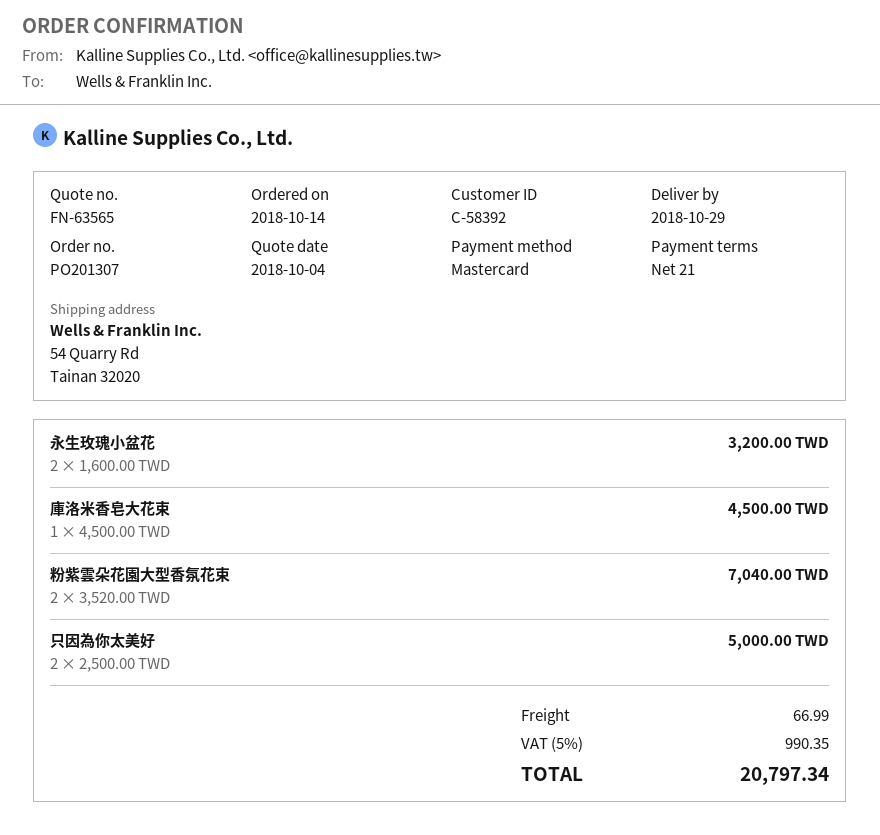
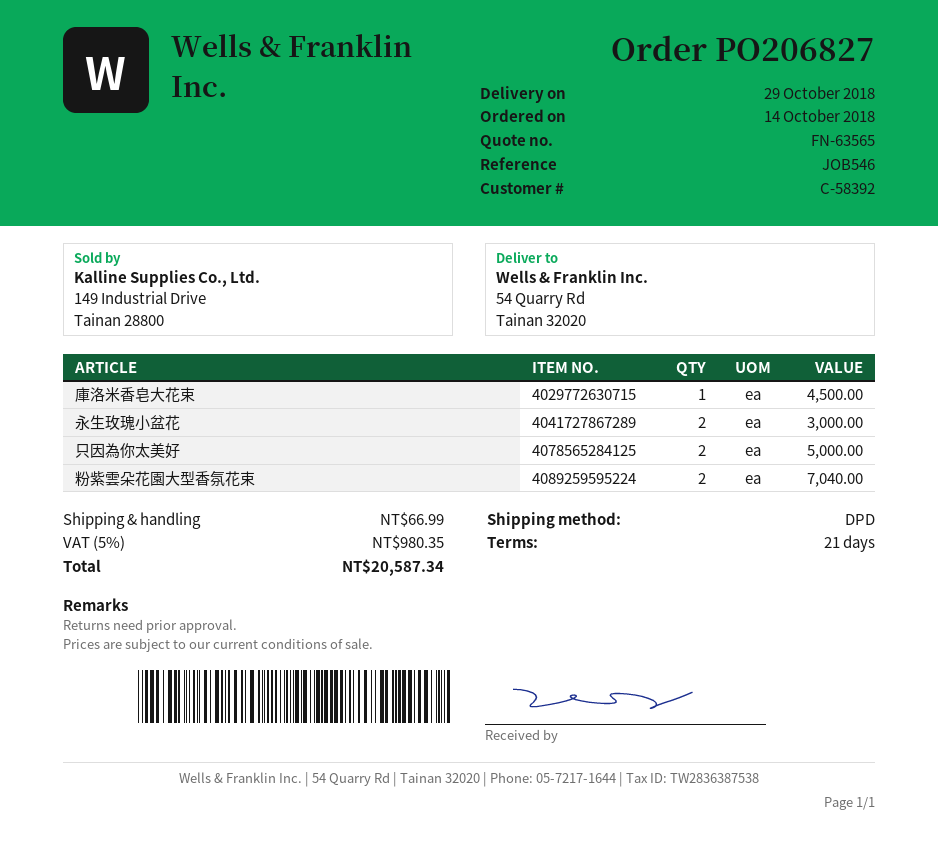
order number: PO201307 -> PO206827
永生玫瑰小盆花: 2 for 3200.00 -> 2 for 3000.00
tax: 5% = 990.35 -> 5% = 980.35
total: 20797.34 -> 20587.34

